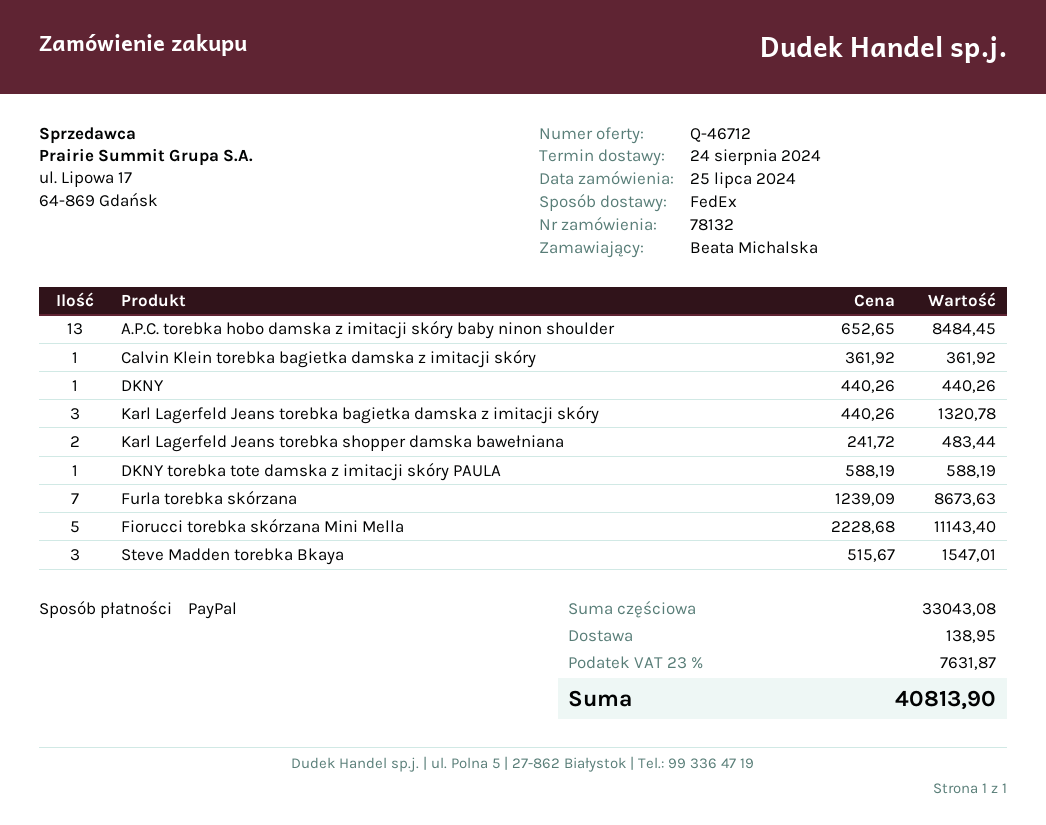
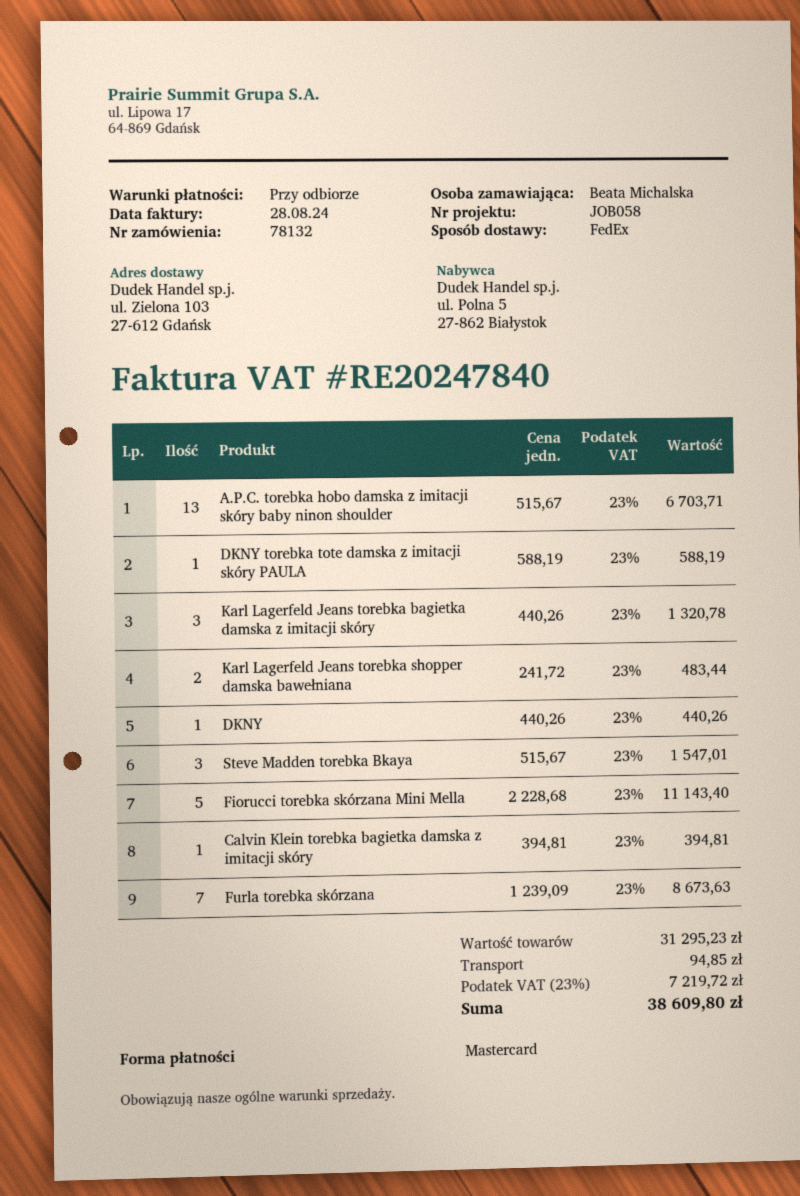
payment method: PayPal -> Mastercard
A.P.C. torebka hobo damska z imitacji skóry baby ninon shoulder: 13 x 652.65 = 8484.45 -> 13 x 515.67 = 6703.71
Calvin Klein torebka bagietka damska z imitacji skóry: 1 x 361.92 = 361.92 -> 1 x 394.81 = 394.81
subtotal: 33043.08 -> 31295.23
shipping: 138.95 -> 94.85
tax: 23% = 7631.87 -> 23% = 7219.72
total: 40813.90 -> 38609.80

